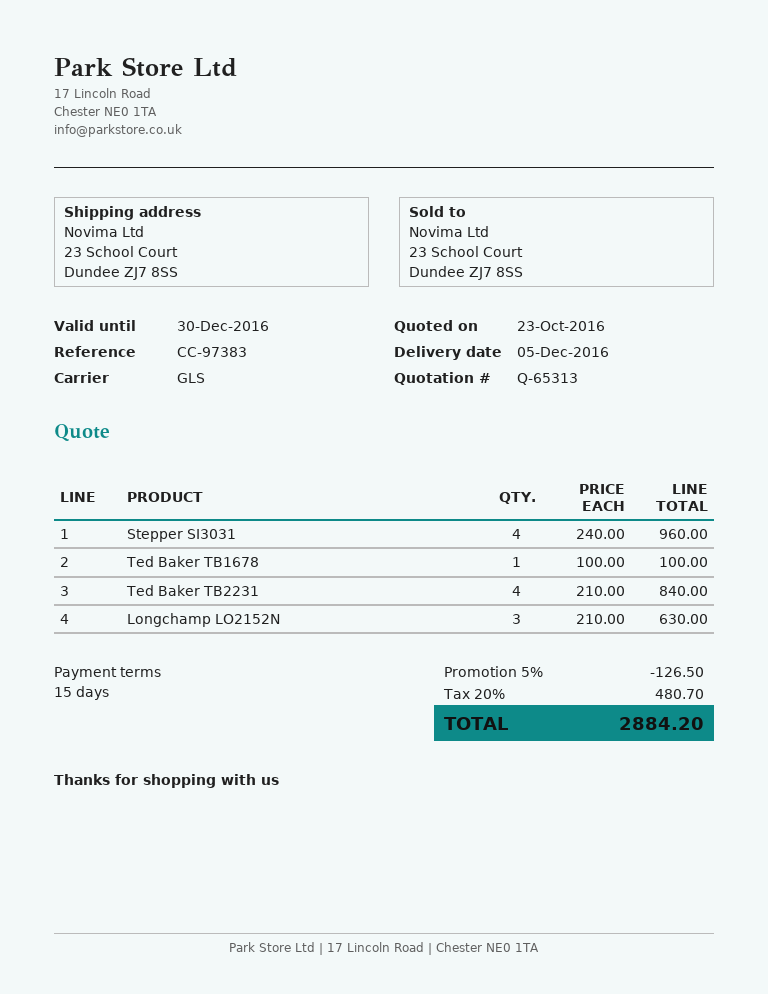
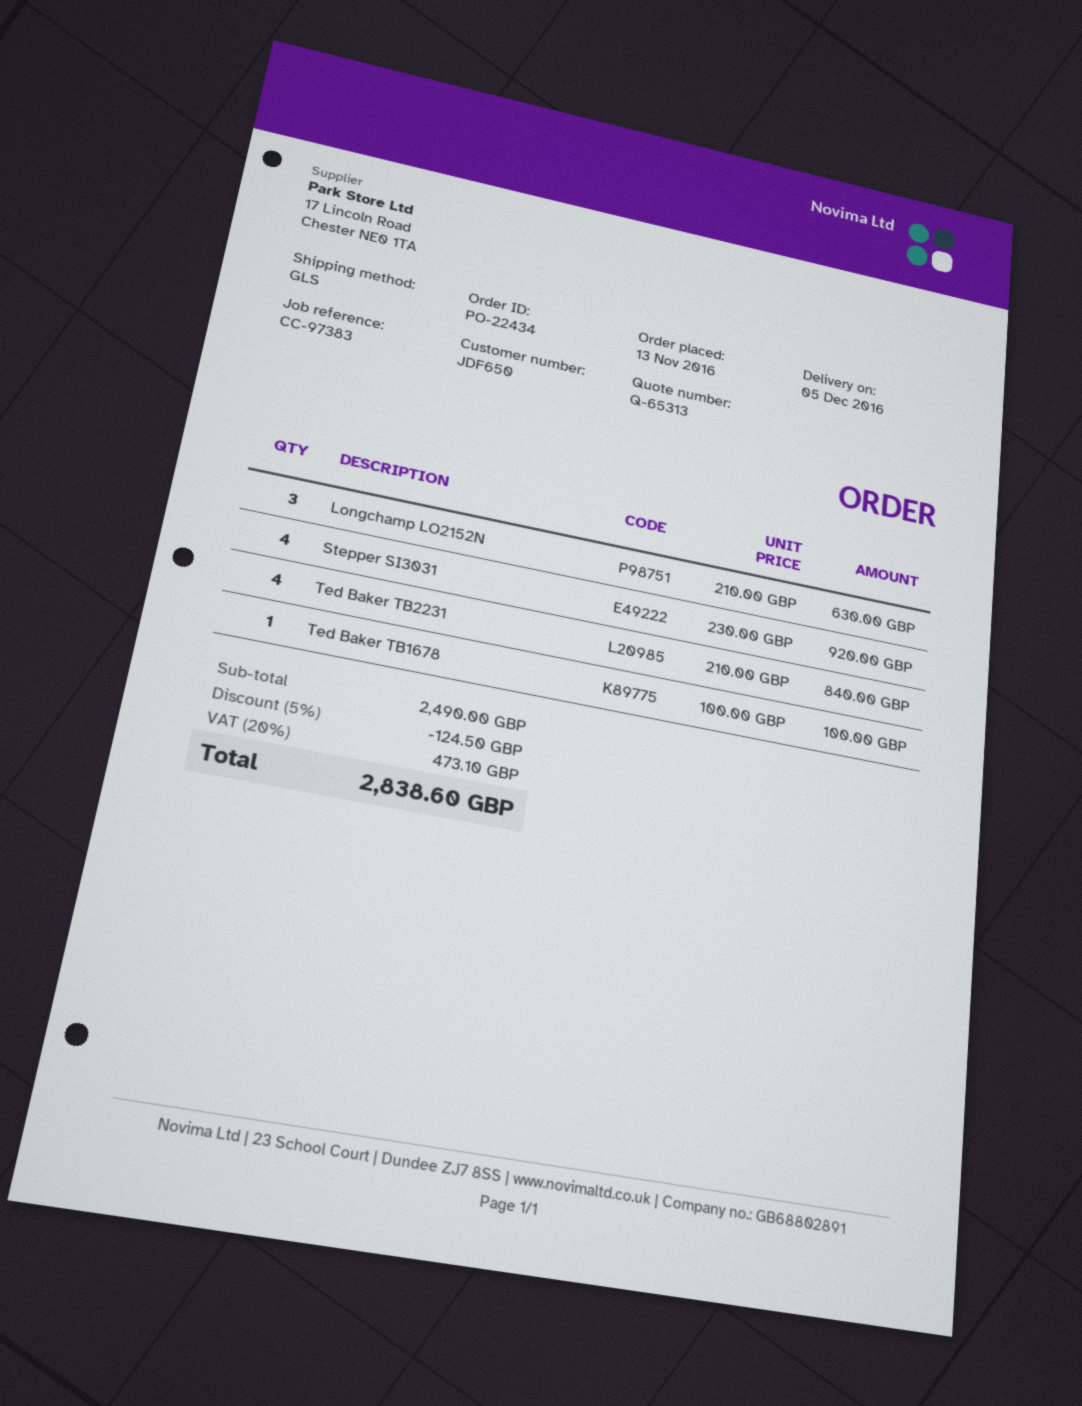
Stepper SI3031: 4 x 240.00 = 960.00 -> 4 x 230.00 = 920.00
discount: 5% = 126.50 -> 5% = 124.50
tax: 20% = 480.70 -> 20% = 473.10
total: 2884.20 -> 2838.60

